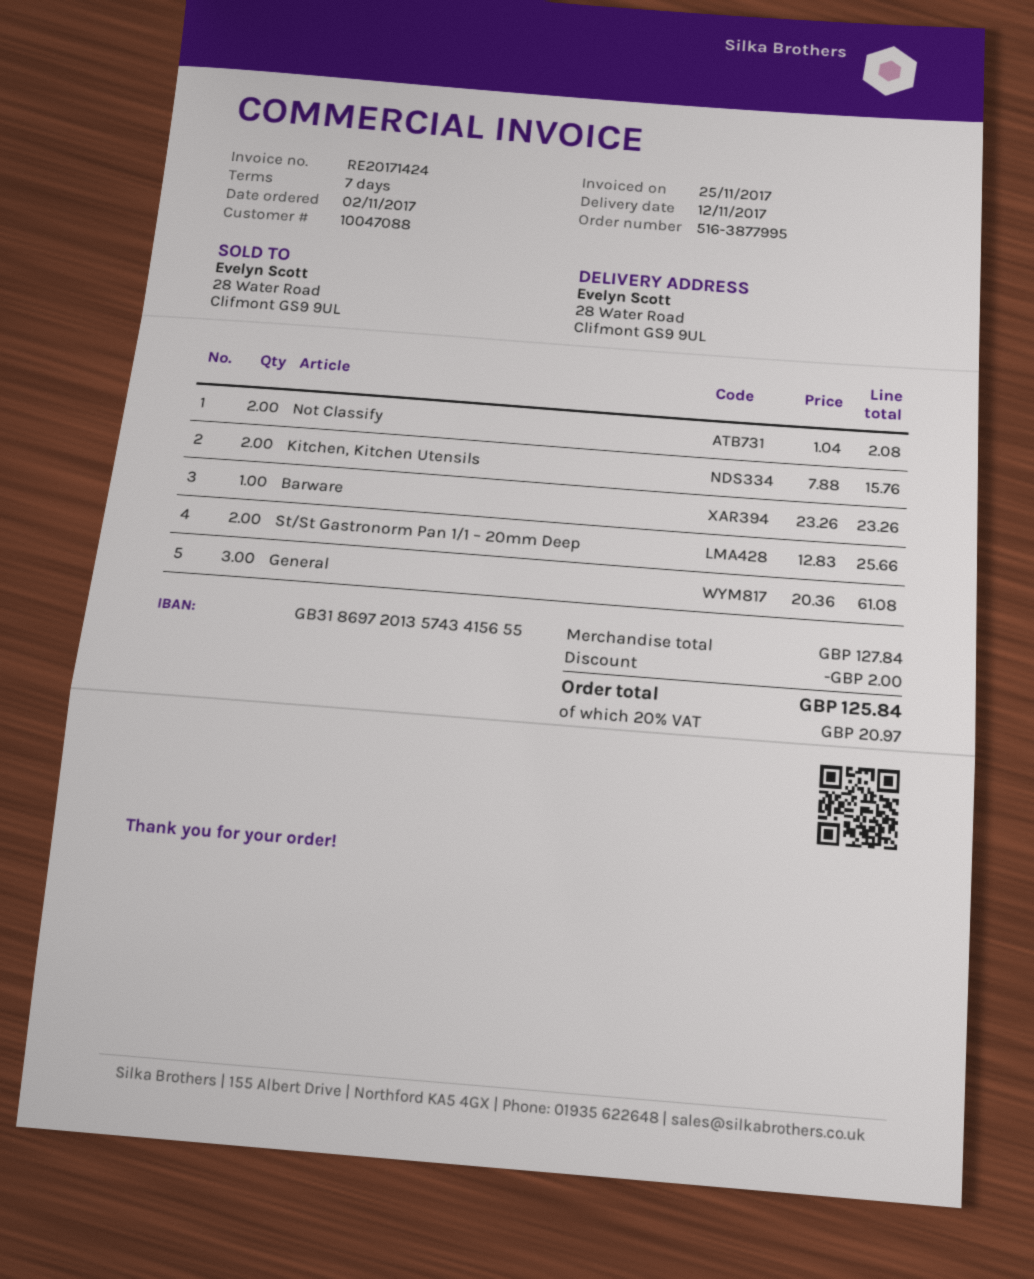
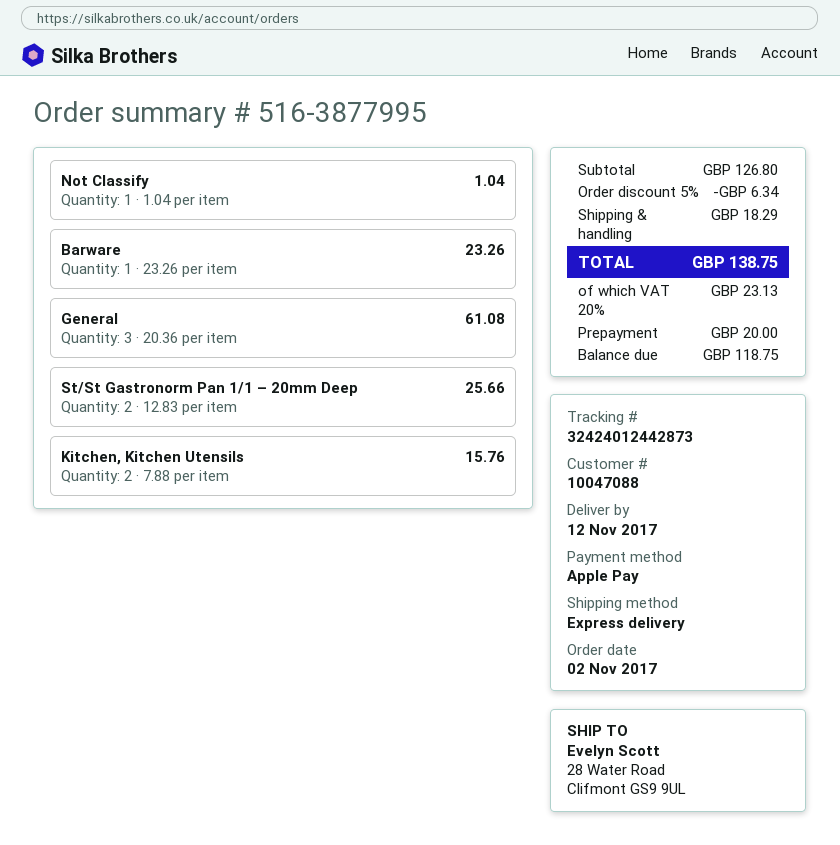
Not Classify: 2 x 1.04 = 2.08 -> 1 x 1.04 = 1.04
subtotal: 127.84 -> 126.80
discount: 2.00 -> 6.34
shipping: none -> 18.29
tax: 20% = 20.97 -> 20% = 23.13
total: 125.84 -> 138.75

